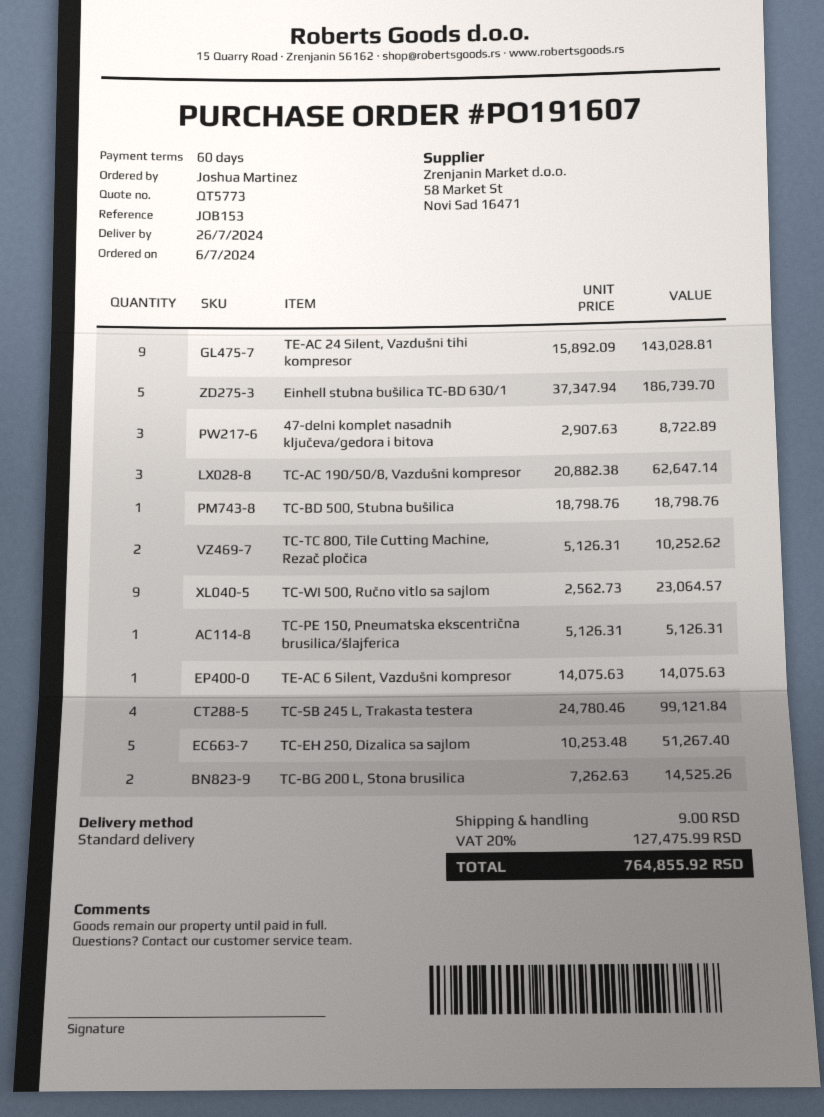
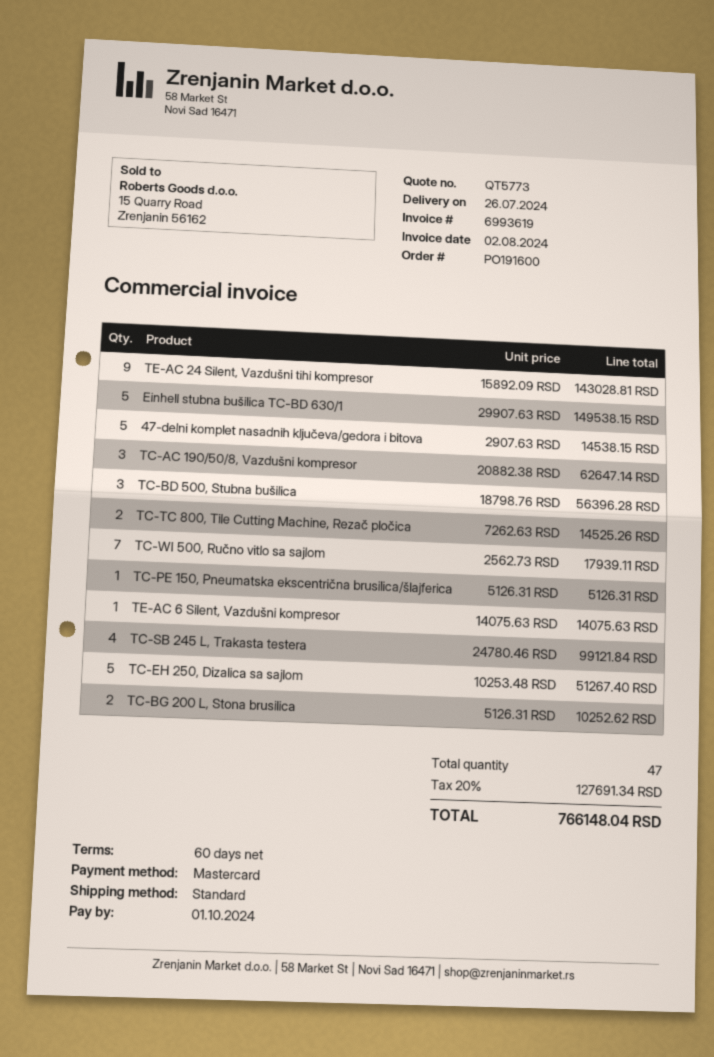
order number: PO191607 -> PO191600
Einhell stubna bušilica TC-BD 630/1: 5 x 37347.94 = 186739.70 -> 5 x 29907.63 = 149538.15
47-delni komplet nasadnih ključeva/gedora i bitova: 3 x 2907.63 = 8722.89 -> 5 x 2907.63 = 14538.15
TC-BD 500, Stubna bušilica: 1 x 18798.76 = 18798.76 -> 3 x 18798.76 = 56396.28
TC-TC 800, Tile Cutting Machine, Rezač pločica: 2 x 5126.31 = 10252.62 -> 2 x 7262.63 = 14525.26
TC-WI 500, Ručno vitlo sa sajlom: 9 x 2562.73 = 23064.57 -> 7 x 2562.73 = 17939.11
TC-BG 200 L, Stona brusilica: 2 x 7262.63 = 14525.26 -> 2 x 5126.31 = 10252.62
shipping: 9.00 -> none
tax: 20% = 127475.99 -> 20% = 127691.34
total: 764855.92 -> 766148.04

